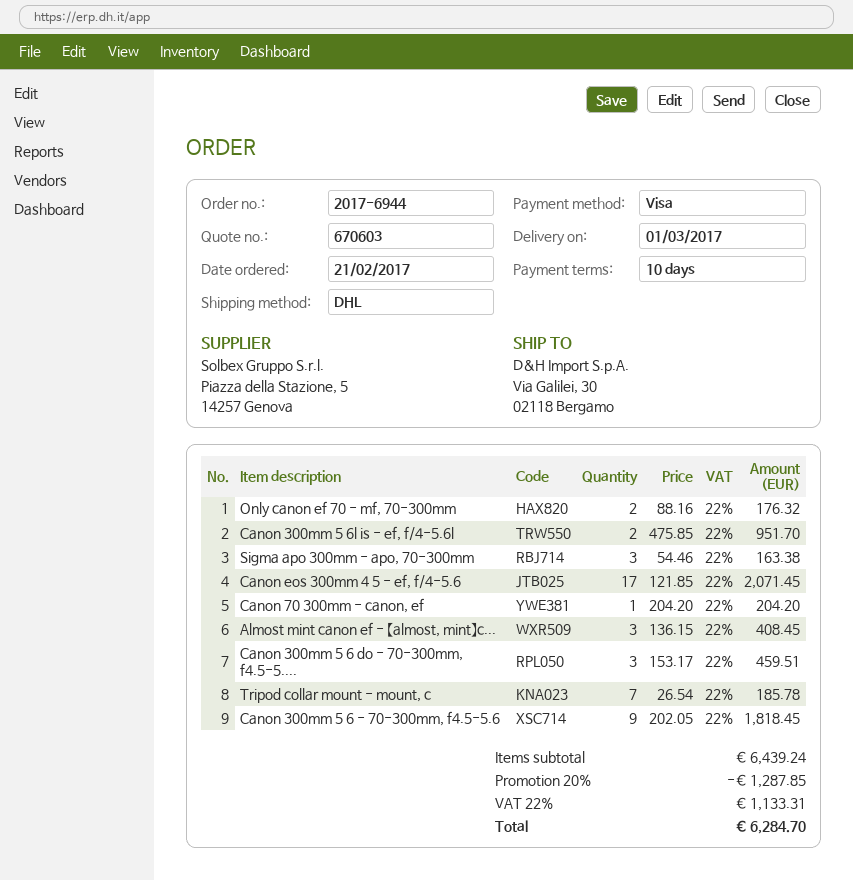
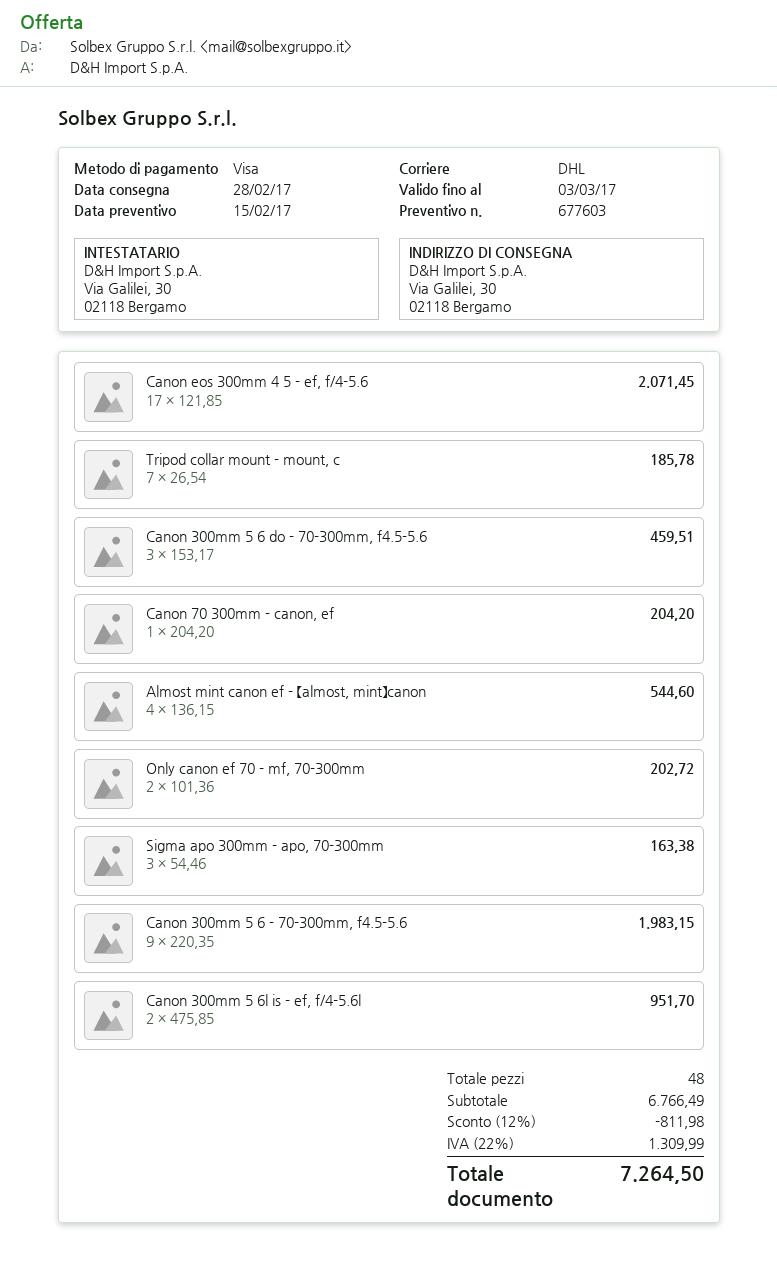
quote number: 670603 -> 677603
delivery date: 2017-03-01 -> 2017-02-28
Only canon ef 70 - mf, 70-300mm: 2 x 88.16 = 176.32 -> 2 x 101.36 = 202.72
Almost mint canon ef - 【almost, mint】c...: 3 x 136.15 = 408.45 -> 4 x 136.15 = 544.60
Canon 300mm 5 6 - 70-300mm, f4.5-5.6: 9 x 202.05 = 1818.45 -> 9 x 220.35 = 1983.15
subtotal: 6439.24 -> 6766.49
discount: 20% = 1287.85 -> 12% = 811.98
tax: 22% = 1133.31 -> 22% = 1309.99
total: 6284.70 -> 7264.50

